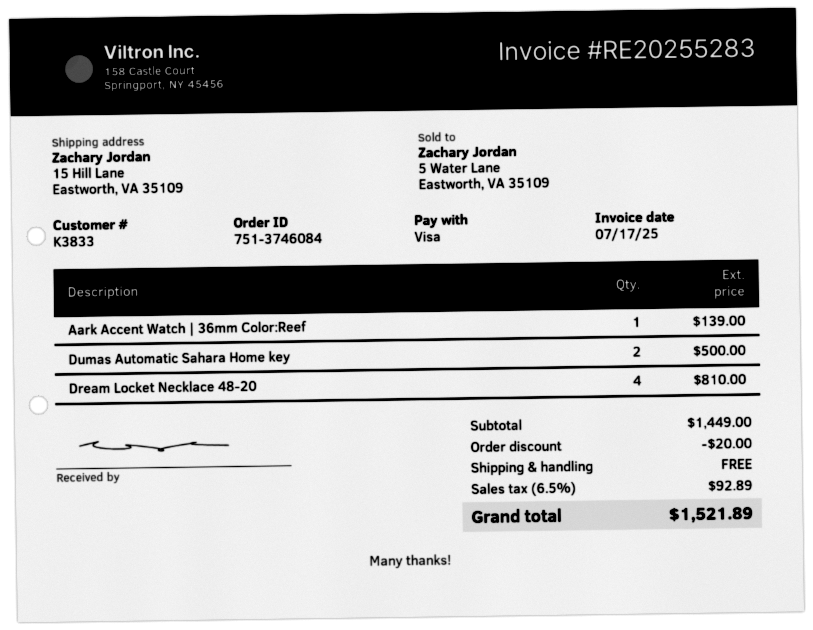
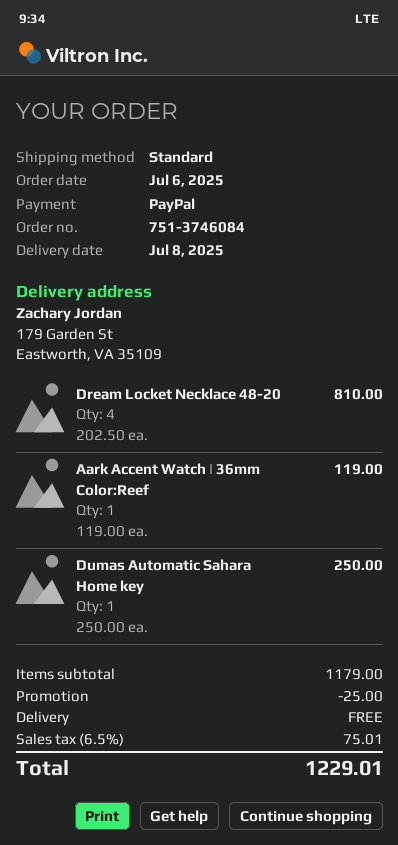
payment method: Visa -> PayPal
ship to: 15 Hill Lane, Eastworth, VA 35109 -> 179 Garden St, Eastworth, VA 35109
Aark Accent Watch | 36mm Color:Reef: 1 for 139.00 -> 1 for 119.00
Dumas Automatic Sahara Home key: 2 for 500.00 -> 1 for 250.00
subtotal: 1449.00 -> 1179.00
discount: 20.00 -> 25.00
tax: 6.5% = 92.89 -> 6.5% = 75.01
total: 1521.89 -> 1229.01

